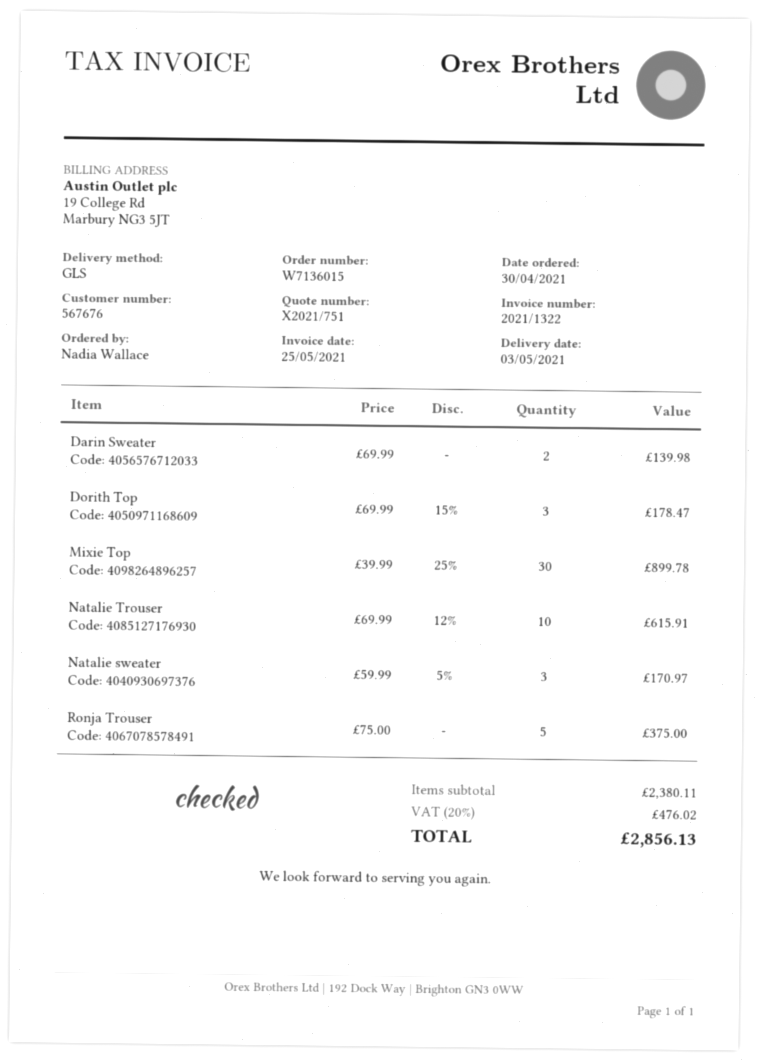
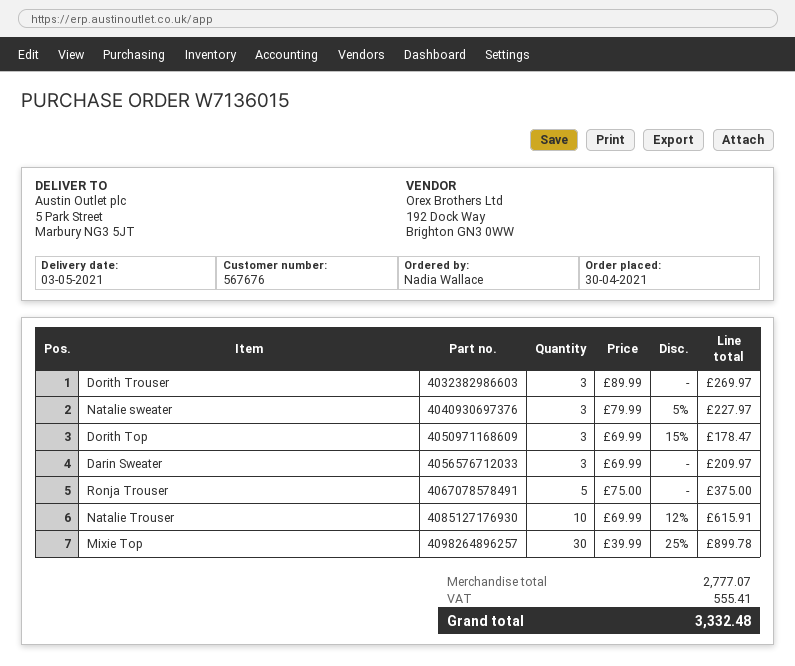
Darin Sweater: 2 x 69.99 = 139.98 -> 3 x 69.99 = 209.97
Natalie sweater: 3 x 59.99 - 5% = 170.97 -> 3 x 79.99 - 5% = 227.97
Dorith Trouser: none -> 3 x 89.99 = 269.97
subtotal: 2380.11 -> 2777.07
tax: 476.02 -> 555.41
total: 2856.13 -> 3332.48

